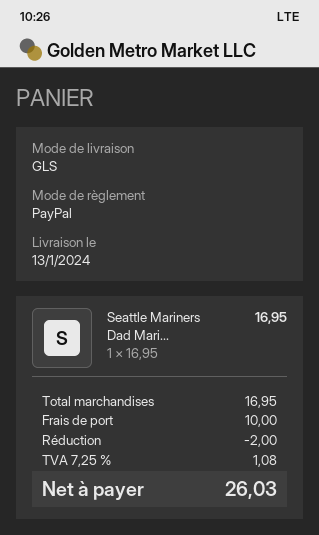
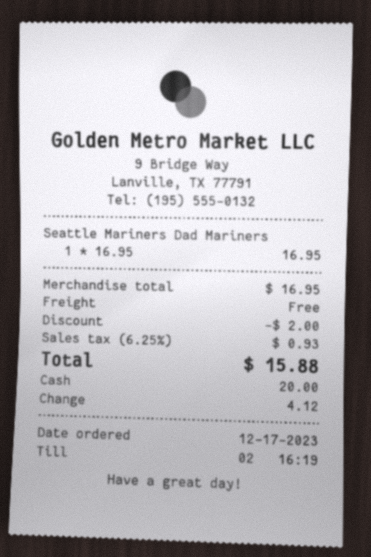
payment method: PayPal -> cash
shipping: 10.00 -> 0.00
tax: 7.25% = 1.08 -> 6.25% = 0.93
total: 26.03 -> 15.88

